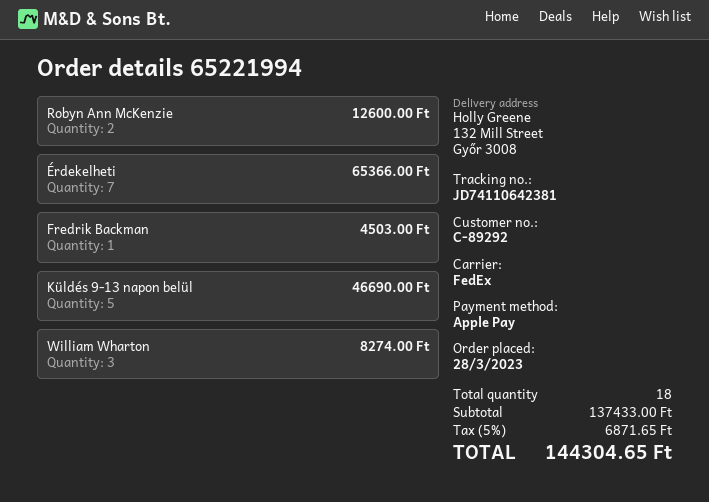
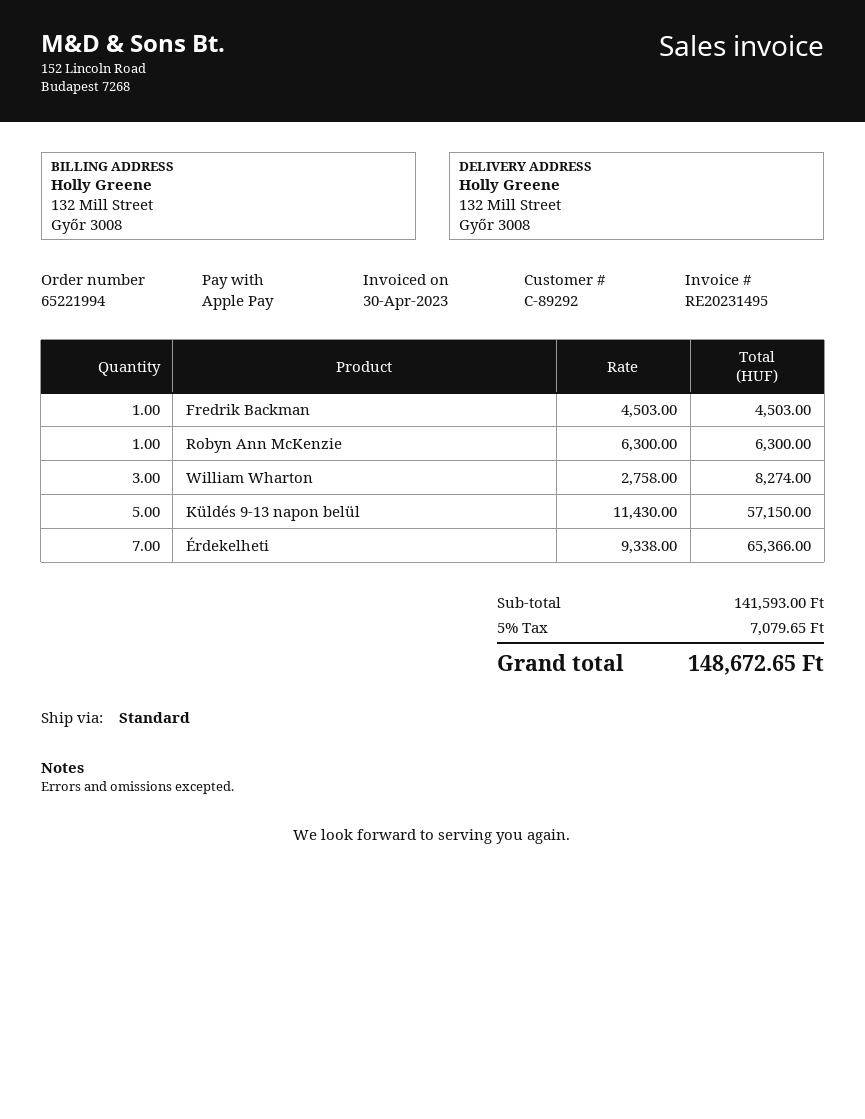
shipping method: FedEx -> standard
Robyn Ann McKenzie: 2 for 12600.00 -> 1 for 6300.00
Küldés 9-13 napon belül: 5 for 46690.00 -> 5 for 57150.00
subtotal: 137433.00 -> 141593.00
tax: 5% = 6871.65 -> 5% = 7079.65
total: 144304.65 -> 148672.65

